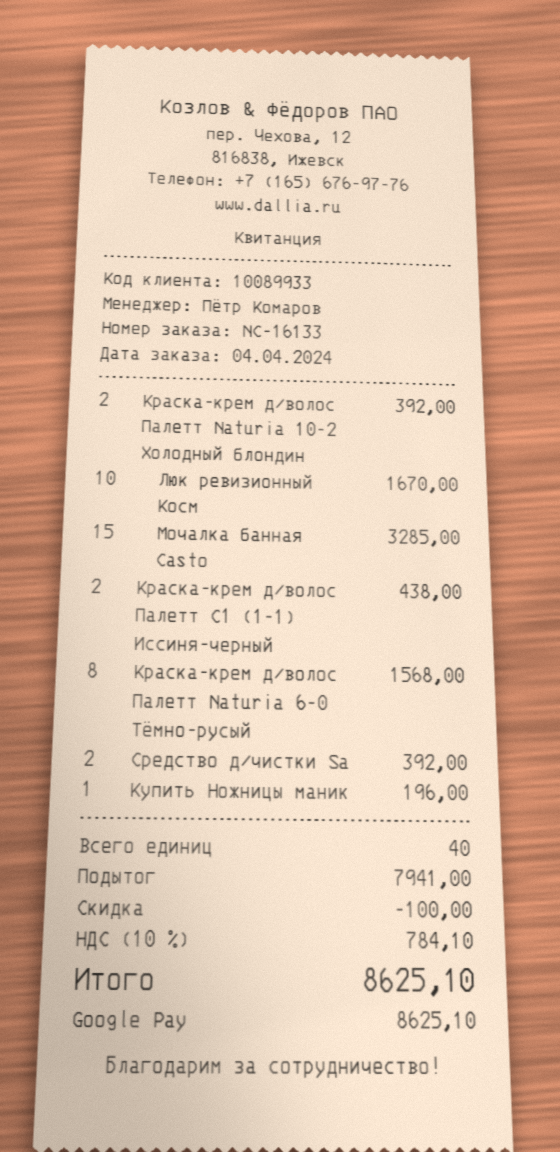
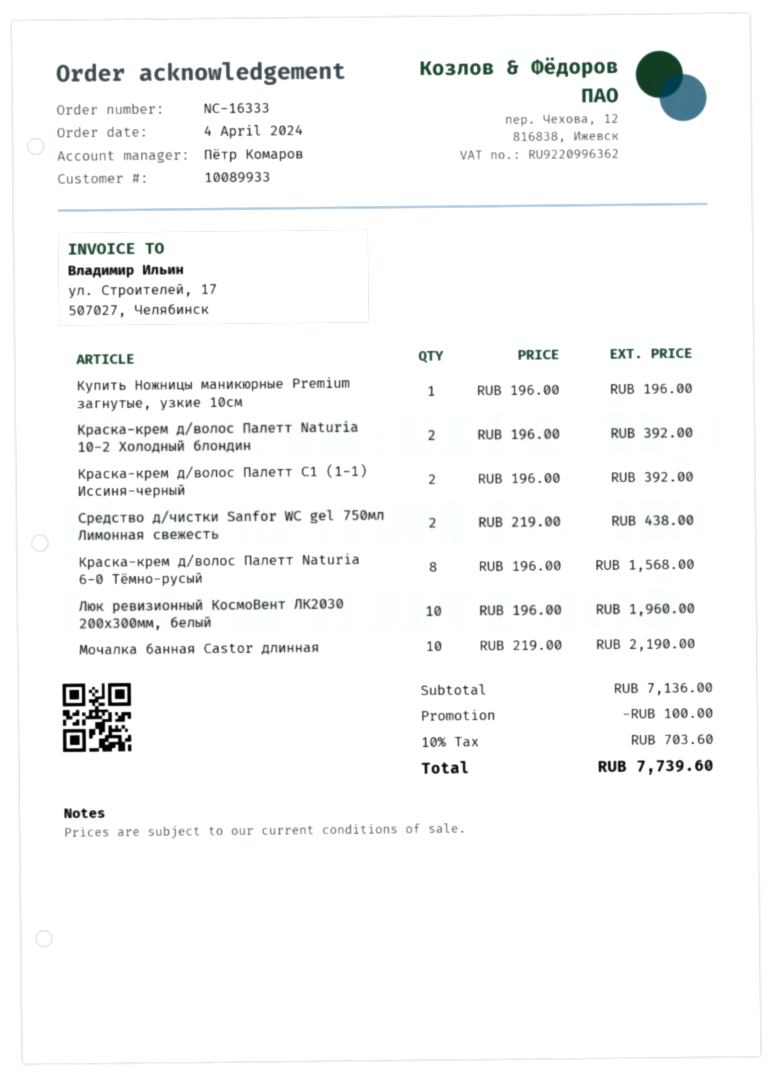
order number: NC-16133 -> NC-16333
Люк ревизионный Косм: 10 for 1670.00 -> 10 for 1960.00
Мочалка банная Casto: 15 for 3285.00 -> 10 for 2190.00
Краска-крем д/волос Палетт С1 (1-1) Иссиня-черный: 2 for 438.00 -> 2 for 392.00
Средство д/чистки Sa: 2 for 392.00 -> 2 for 438.00
subtotal: 7941.00 -> 7136.00
tax: 10% = 784.10 -> 10% = 703.60
total: 8625.10 -> 7739.60

